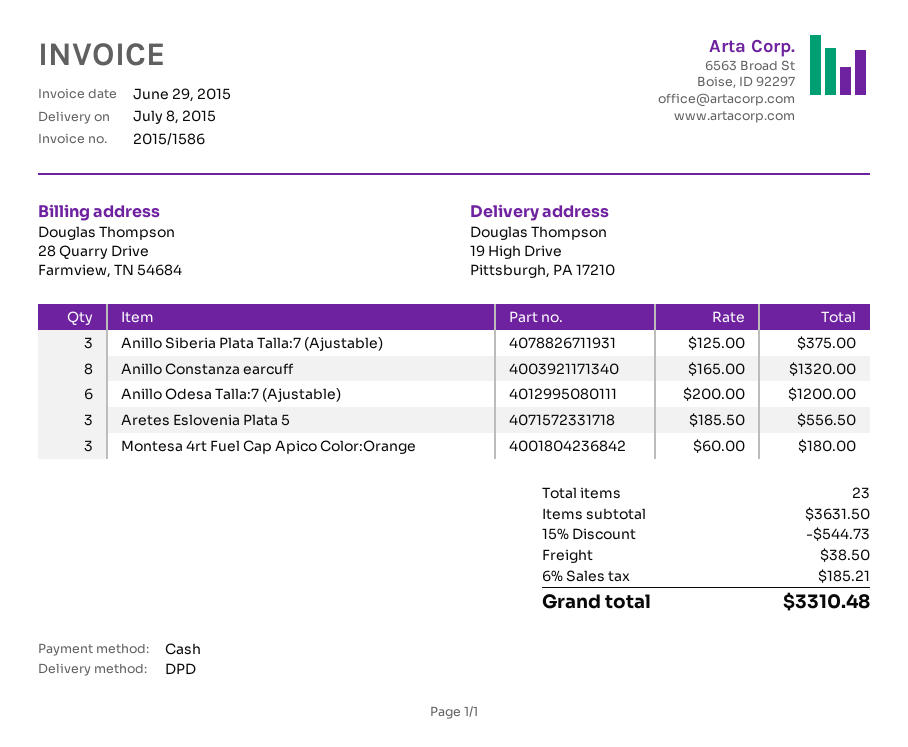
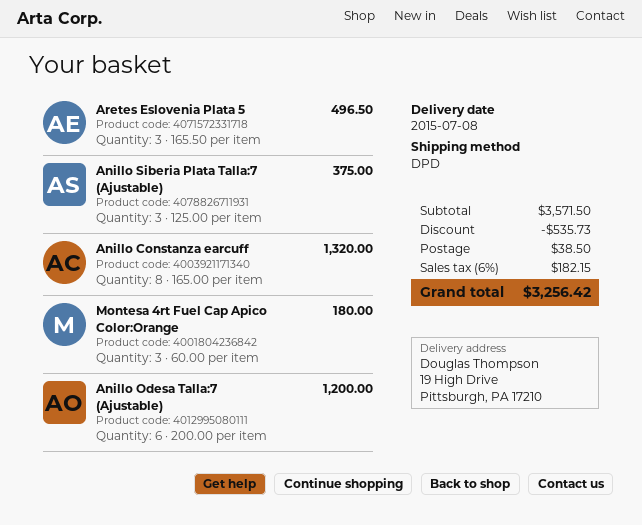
Aretes Eslovenia Plata 5: 3 x 185.50 = 556.50 -> 3 x 165.50 = 496.50
subtotal: 3631.50 -> 3571.50
discount: 544.73 -> 535.73
tax: 6% = 185.21 -> 6% = 182.15
total: 3310.48 -> 3256.42

